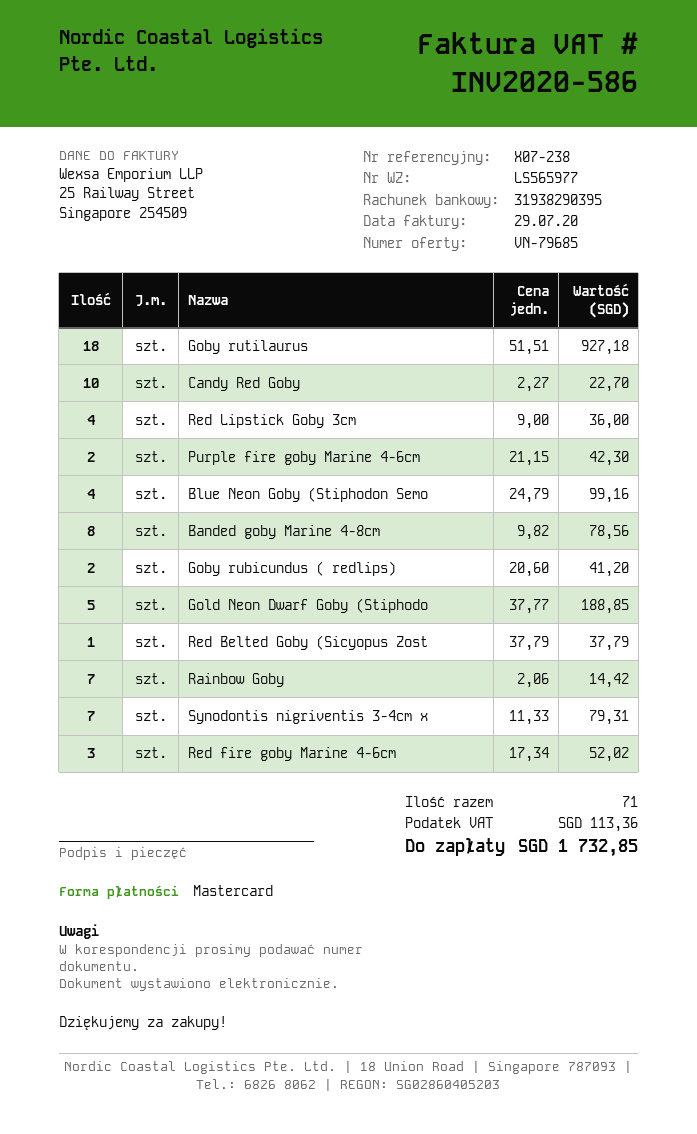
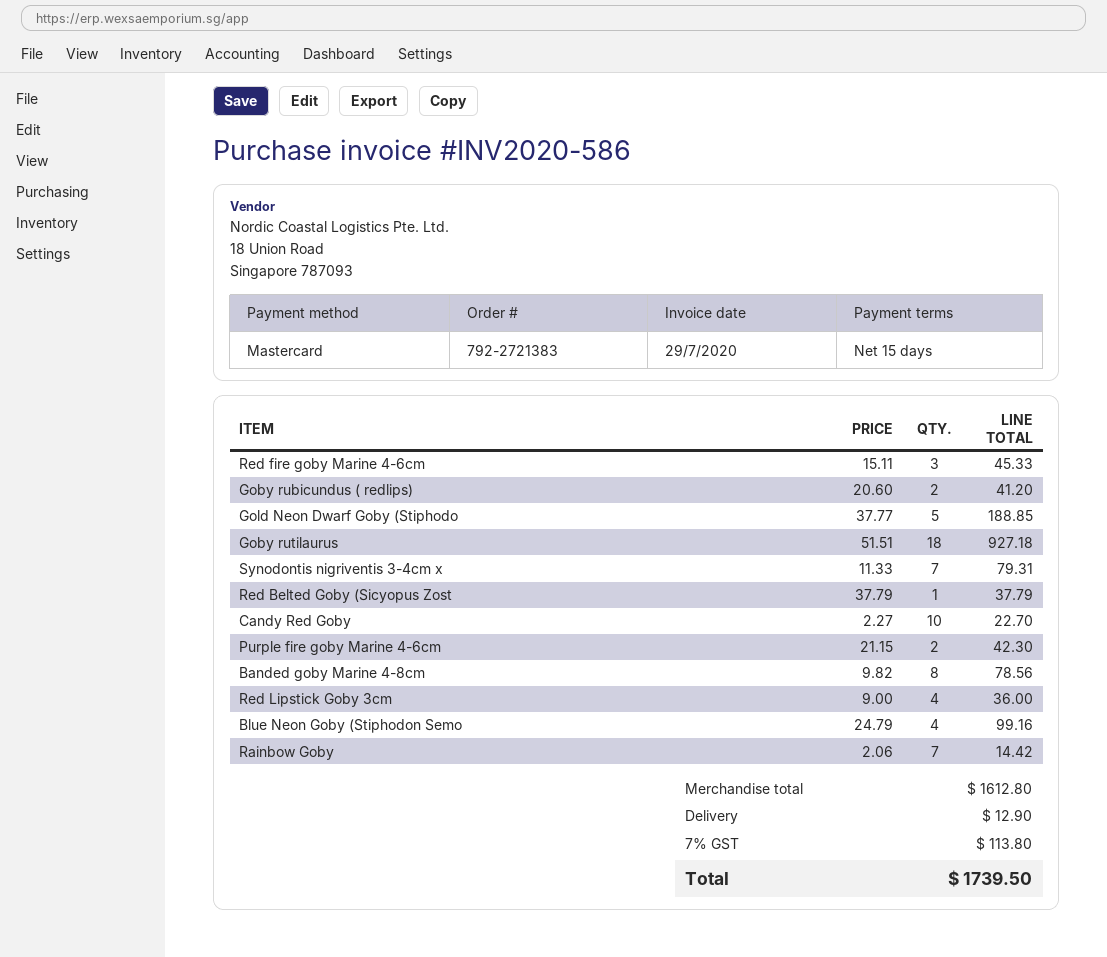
Red fire goby Marine 4-6cm: 3 x 17.34 = 52.02 -> 3 x 15.11 = 45.33
shipping: none -> 12.90
tax: 113.36 -> 113.80
total: 1732.85 -> 1739.50

